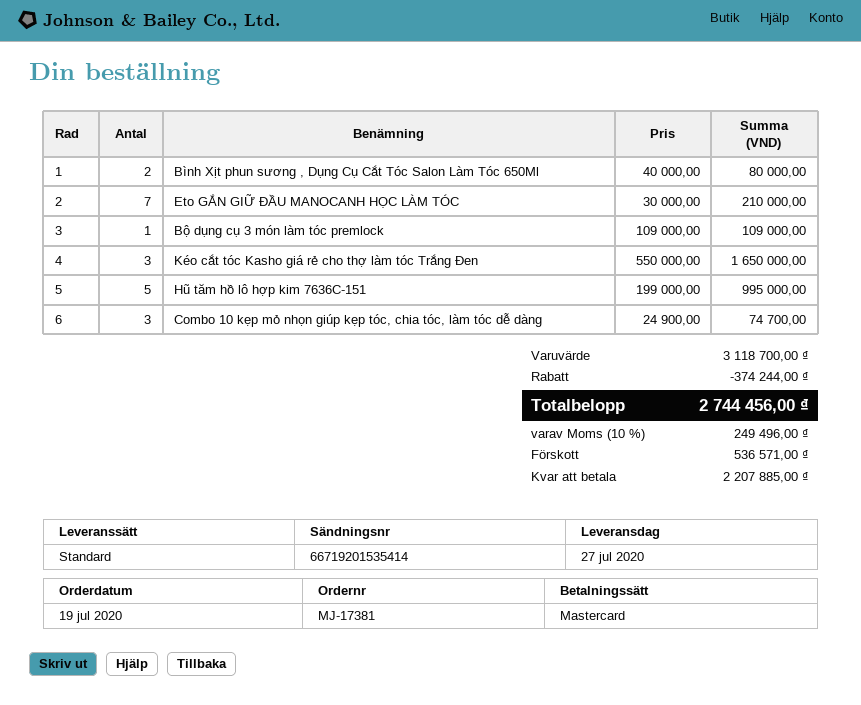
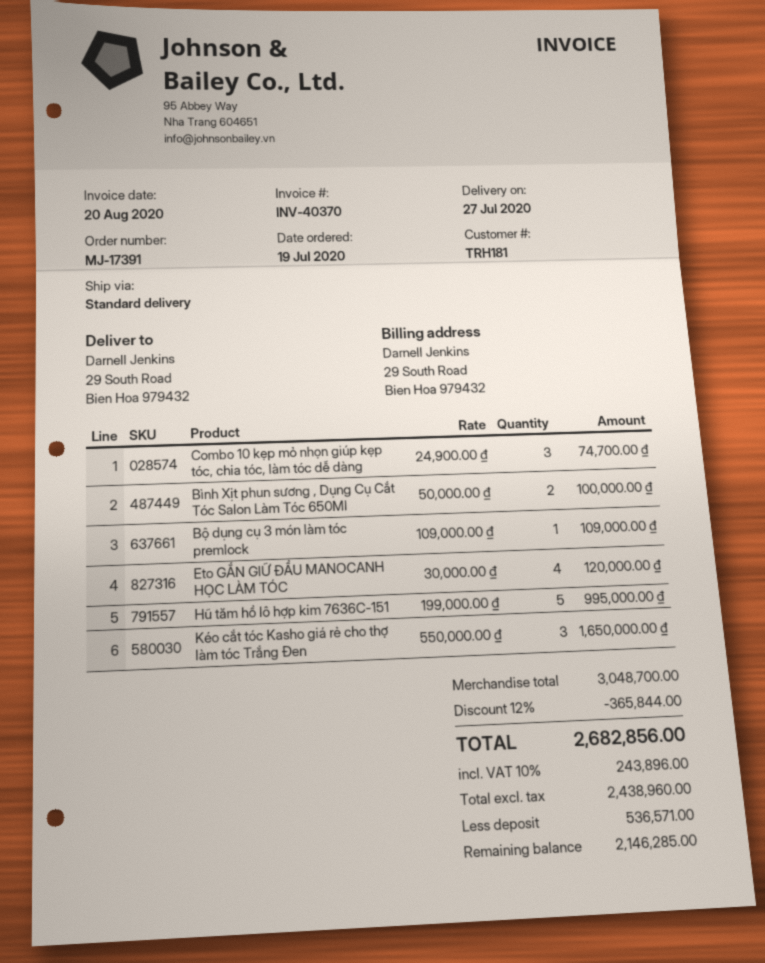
order number: MJ-17381 -> MJ-17391
Bình Xịt phun sương , Dụng Cụ Cắt Tóc Salon Làm Tóc 650Ml: 2 x 40000.00 = 80000.00 -> 2 x 50000.00 = 100000.00
Eto GẮN GIỮ ĐẦU MANOCANH HỌC LÀM TÓC: 7 x 30000.00 = 210000.00 -> 4 x 30000.00 = 120000.00
subtotal: 3118700.00 -> 3048700.00
discount: 374244.00 -> 365844.00
tax: 10% = 249496.00 -> 10% = 243896.00
total: 2744456.00 -> 2682856.00
balance: 2207885.00 -> 2146285.00

